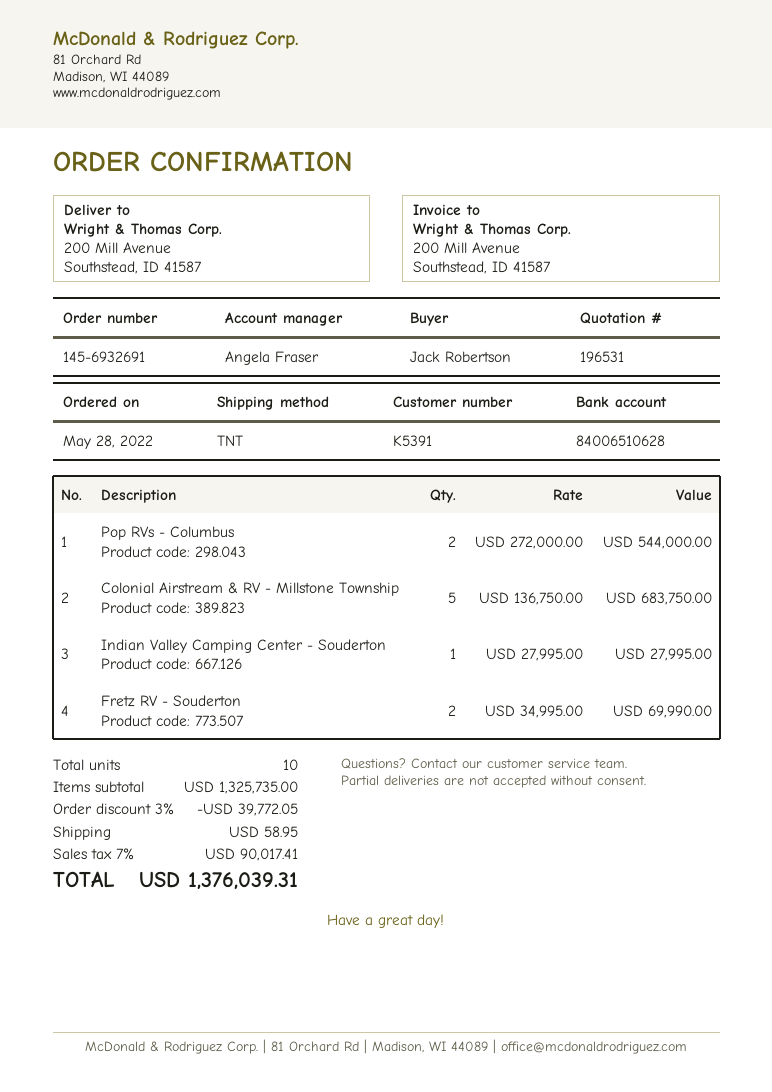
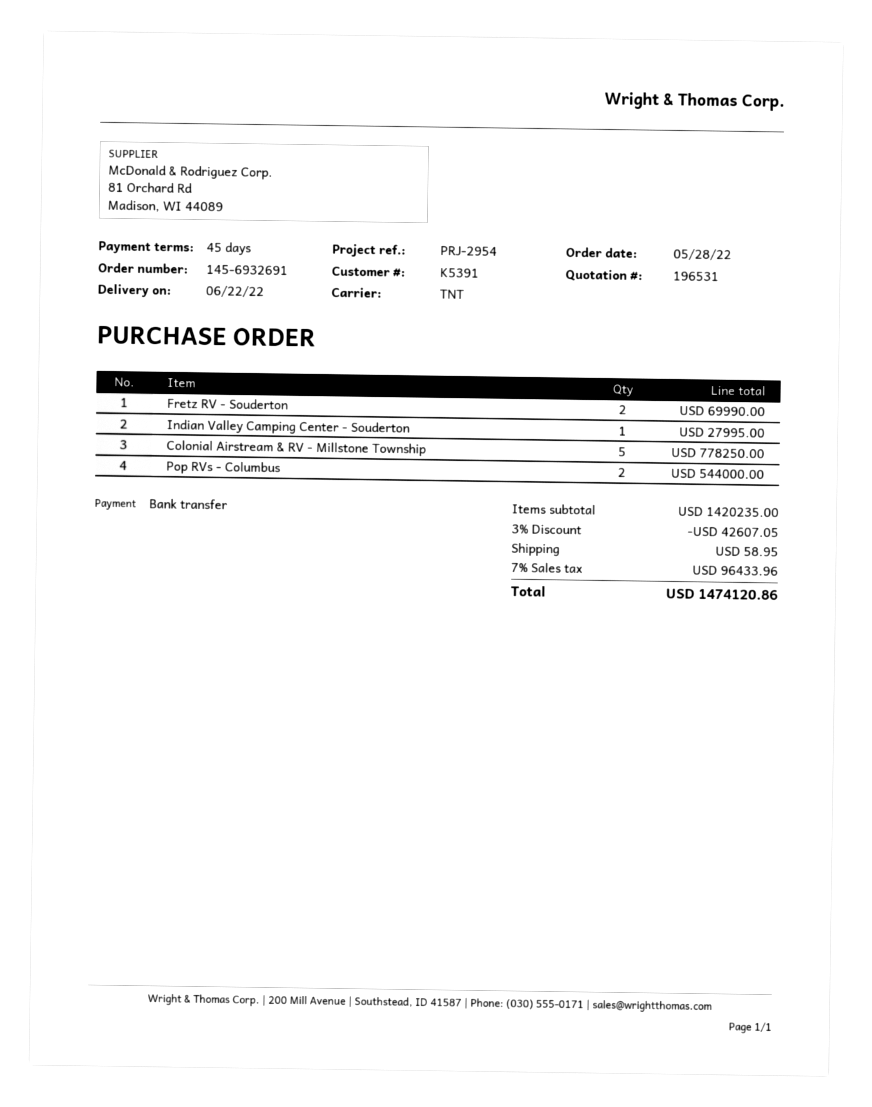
Colonial Airstream & RV - Millstone Township: 5 for 683750.00 -> 5 for 778250.00
subtotal: 1325735.00 -> 1420235.00
discount: 3% = 39772.05 -> 3% = 42607.05
tax: 7% = 90017.41 -> 7% = 96433.96
total: 1376039.31 -> 1474120.86

